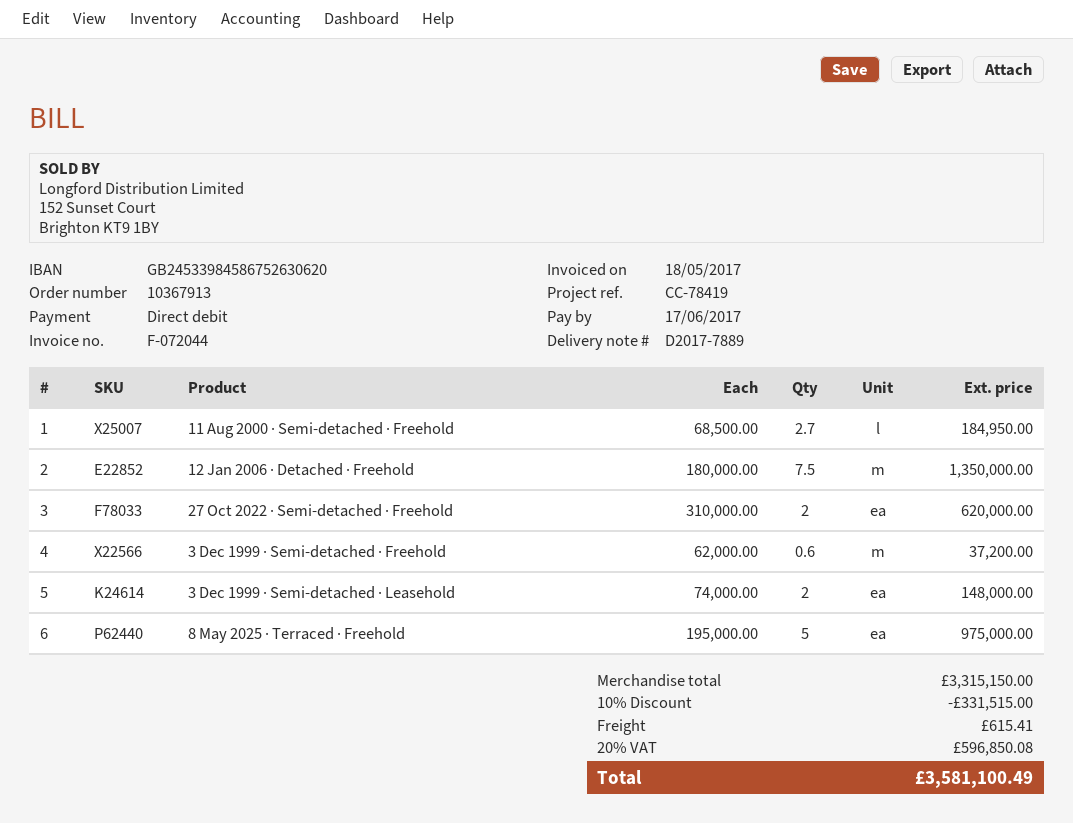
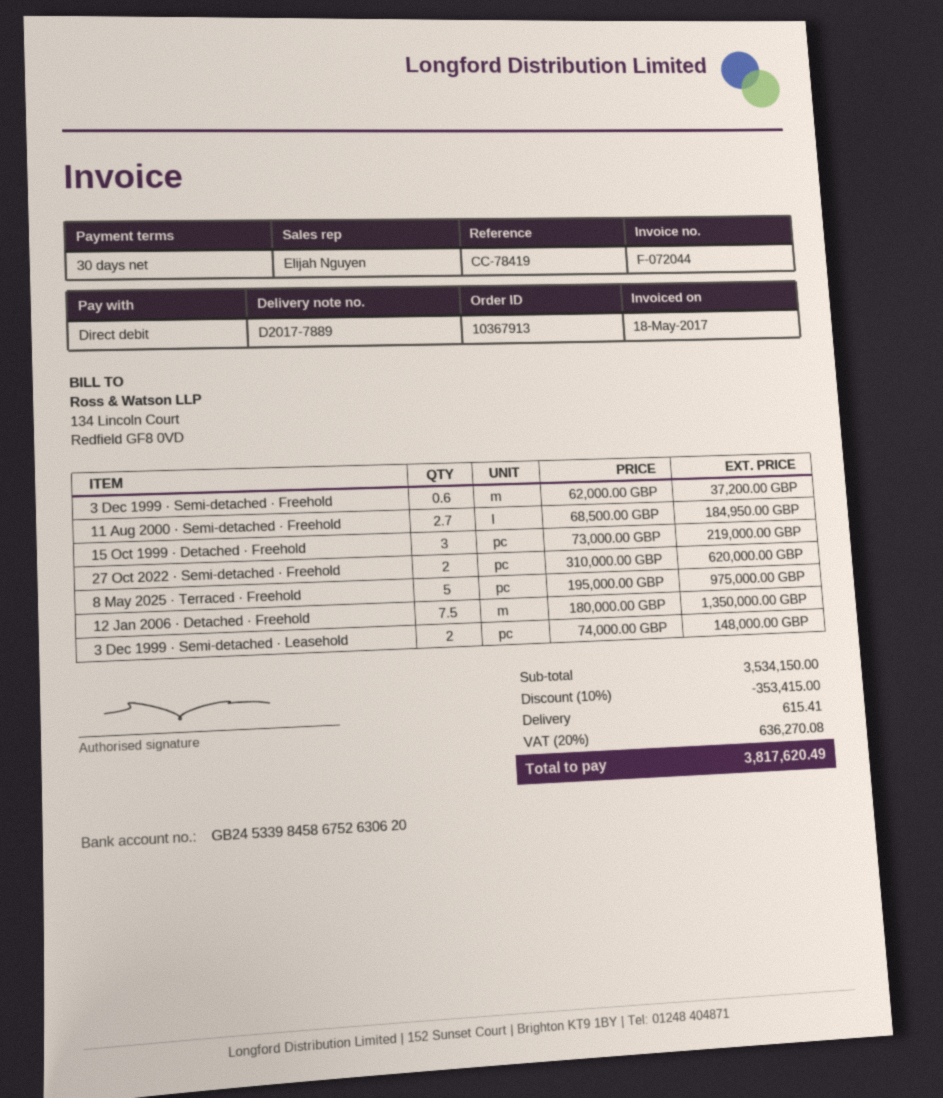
15 Oct 1999 · Detached · Freehold: none -> 3 x 73000.00 = 219000.00
subtotal: 3315150.00 -> 3534150.00
discount: 10% = 331515.00 -> 10% = 353415.00
tax: 20% = 596850.08 -> 20% = 636270.08
total: 3581100.49 -> 3817620.49

